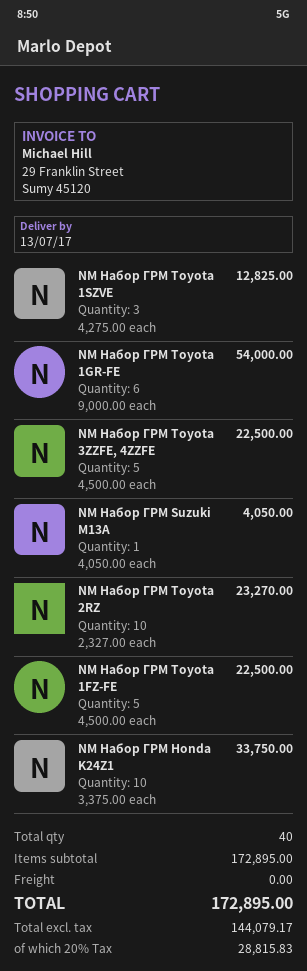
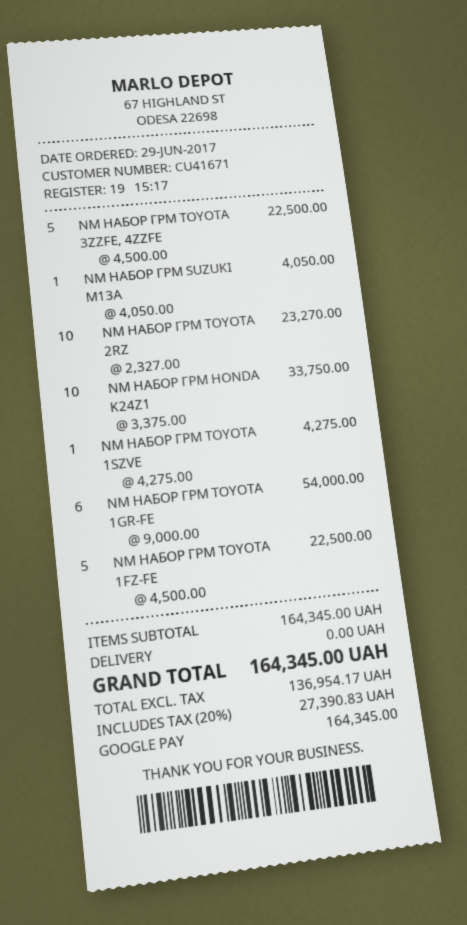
NM Набор ГРМ Toyota 1SZVE: 3 x 4275.00 = 12825.00 -> 1 x 4275.00 = 4275.00
subtotal: 172895.00 -> 164345.00
net: 144079.17 -> 136954.17
tax: 20% = 28815.83 -> 20% = 27390.83
total: 172895.00 -> 164345.00

